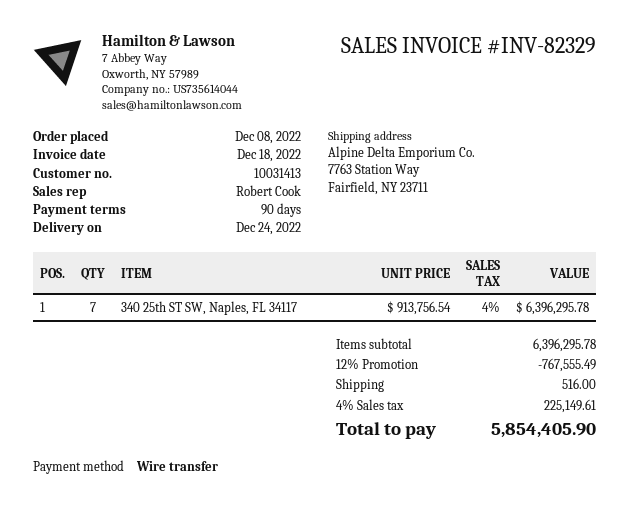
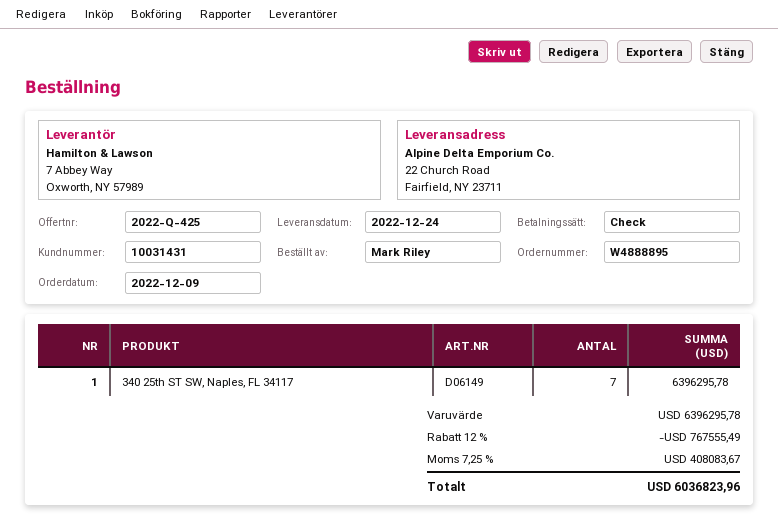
order date: 2022-12-08 -> 2022-12-09
customer number: 10031413 -> 10031431
payment method: bank transfer -> cheque
ship to: 7763 Station Way, Fairfield, NY 23711 -> 22 Church Road, Fairfield, NY 23711
shipping: 516.00 -> none
tax: 4% = 225149.61 -> 7.25% = 408083.67
total: 5854405.90 -> 6036823.96

